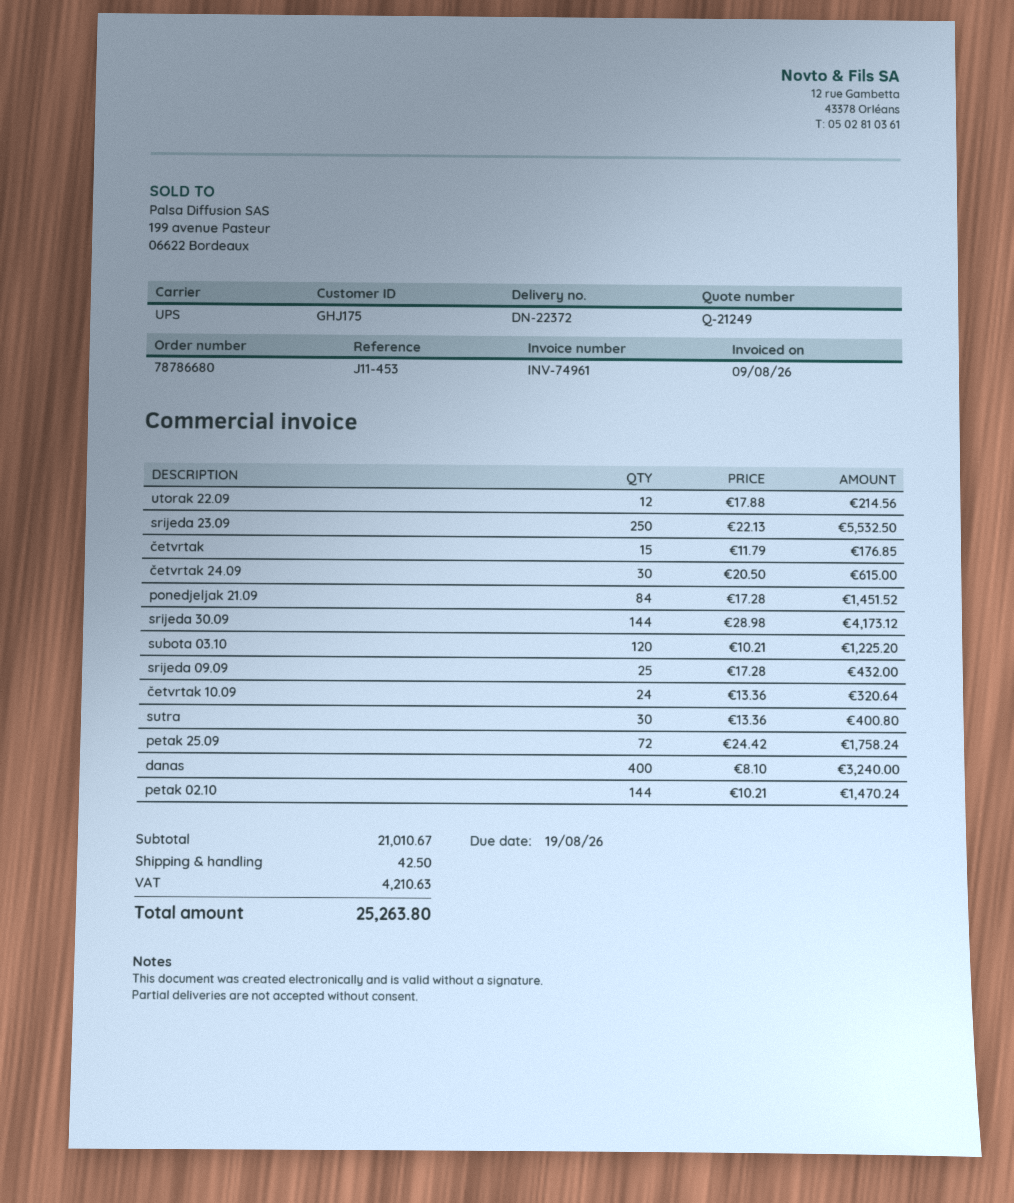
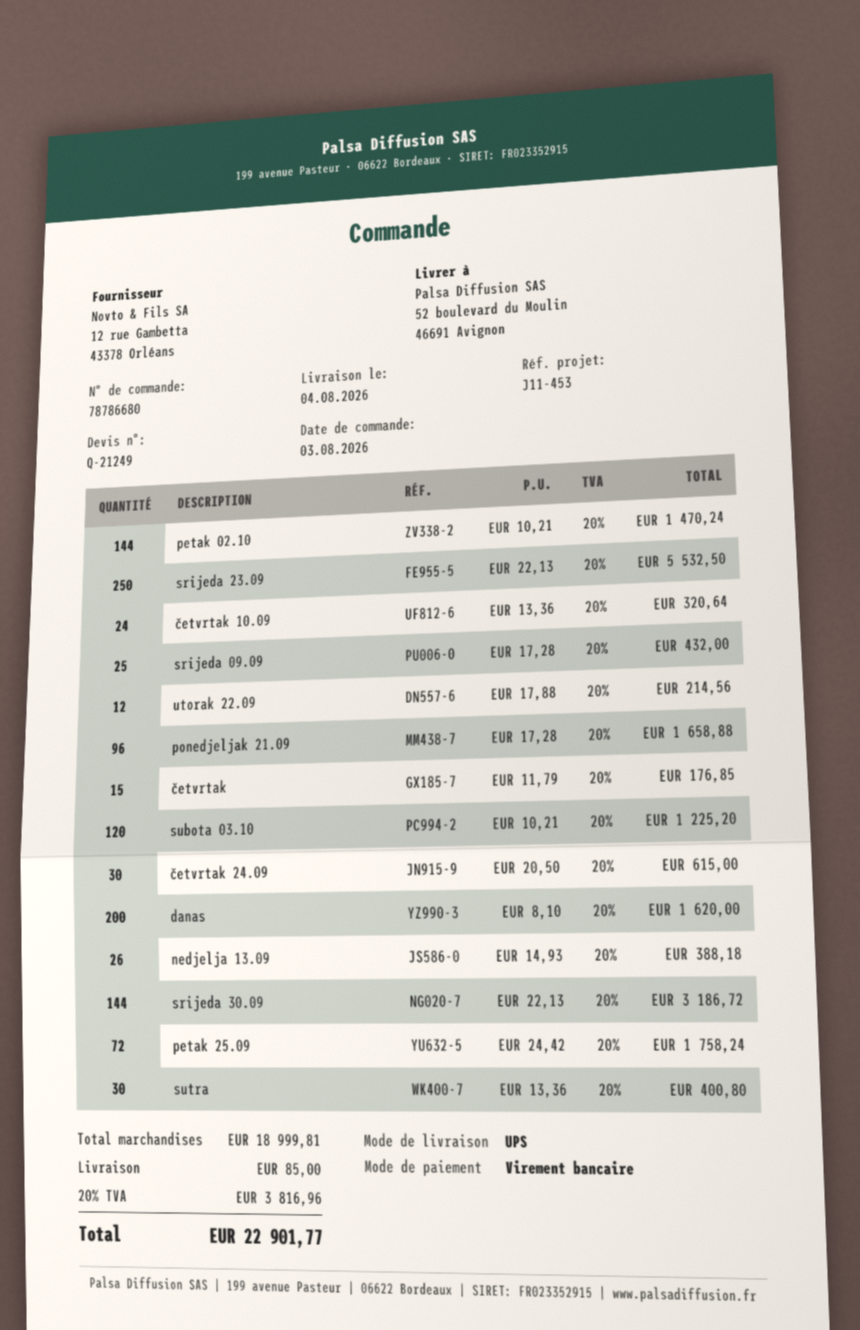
ponedjeljak 21.09: 84 x 17.28 = 1451.52 -> 96 x 17.28 = 1658.88
srijeda 30.09: 144 x 28.98 = 4173.12 -> 144 x 22.13 = 3186.72
danas: 400 x 8.10 = 3240.00 -> 200 x 8.10 = 1620.00
nedjelja 13.09: none -> 26 x 14.93 = 388.18
subtotal: 21010.67 -> 18999.81
shipping: 42.50 -> 85.00
tax: 4210.63 -> 3816.96
total: 25263.80 -> 22901.77

